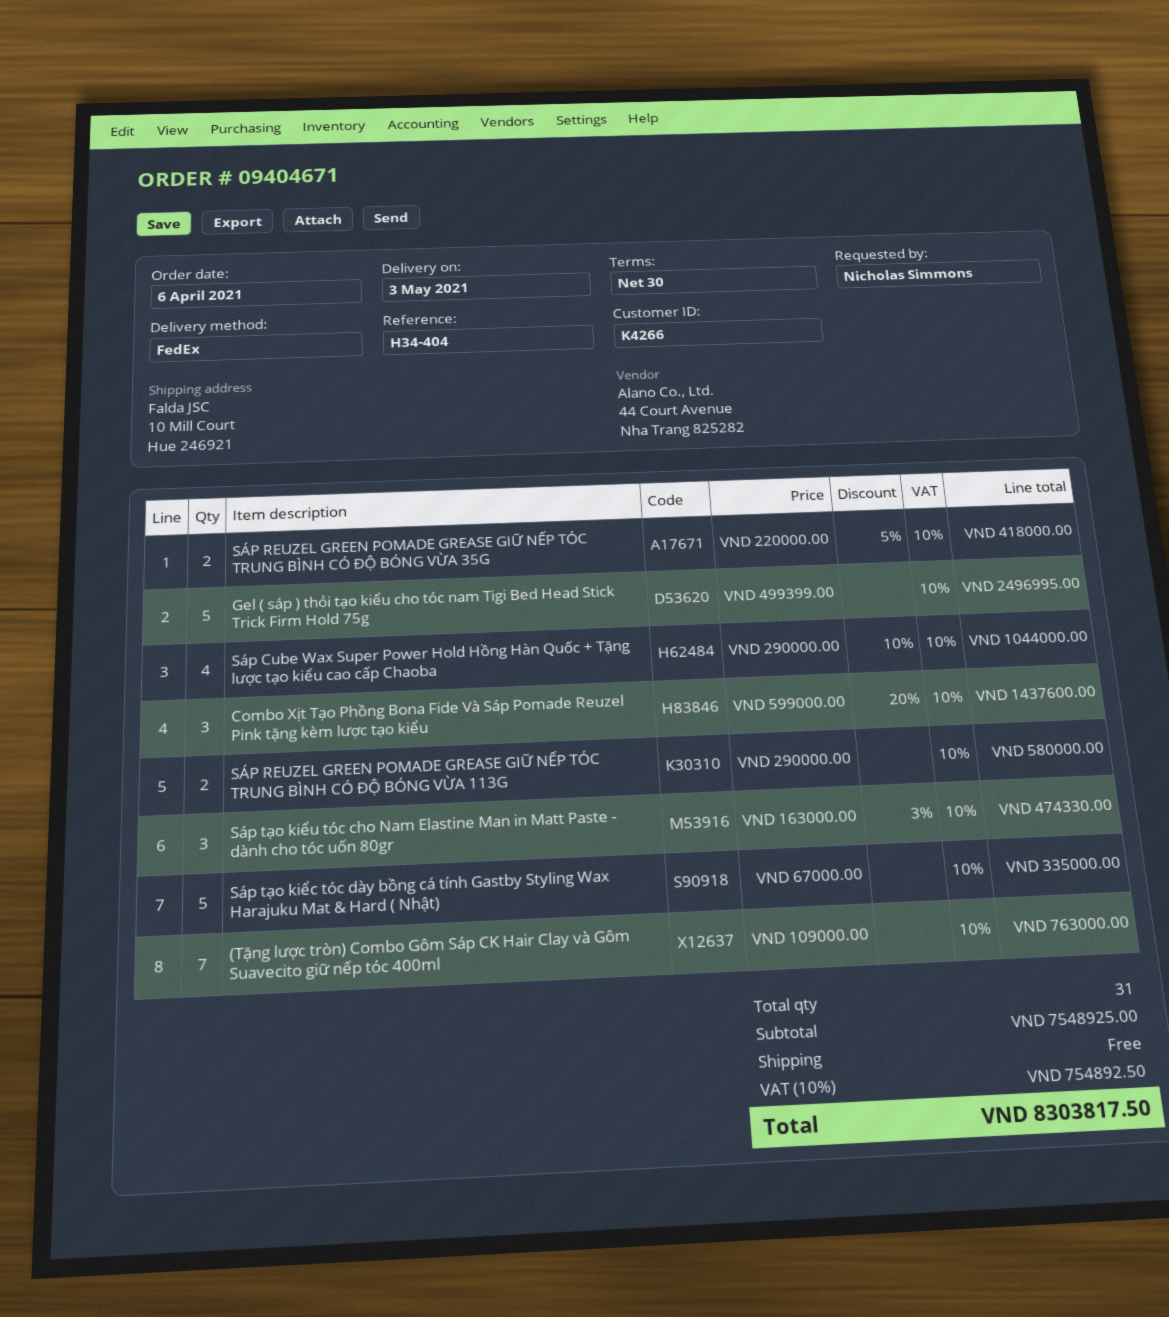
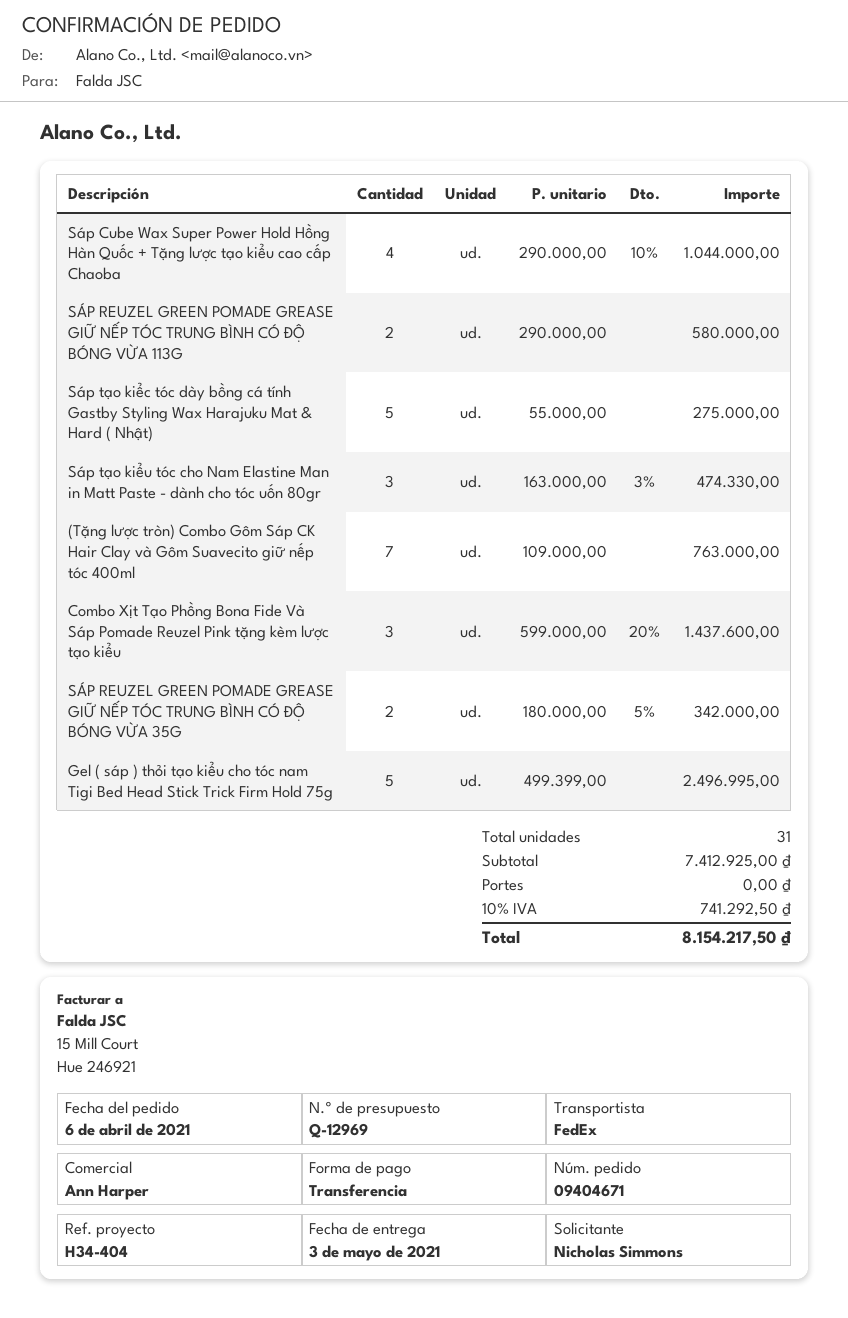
SÁP REUZEL GREEN POMADE GREASE GIỮ NẾP TÓC TRUNG BÌNH CÓ ĐỘ BÓNG VỪA 35G: 2 x 220000.00 - 5% = 418000.00 -> 2 x 180000.00 - 5% = 342000.00
Sáp tạo kiểc tóc dày bồng cá tính Gastby Styling Wax Harajuku Mat & Hard ( Nhật): 5 x 67000.00 = 335000.00 -> 5 x 55000.00 = 275000.00
subtotal: 7548925.00 -> 7412925.00
tax: 10% = 754892.50 -> 10% = 741292.50
total: 8303817.50 -> 8154217.50

